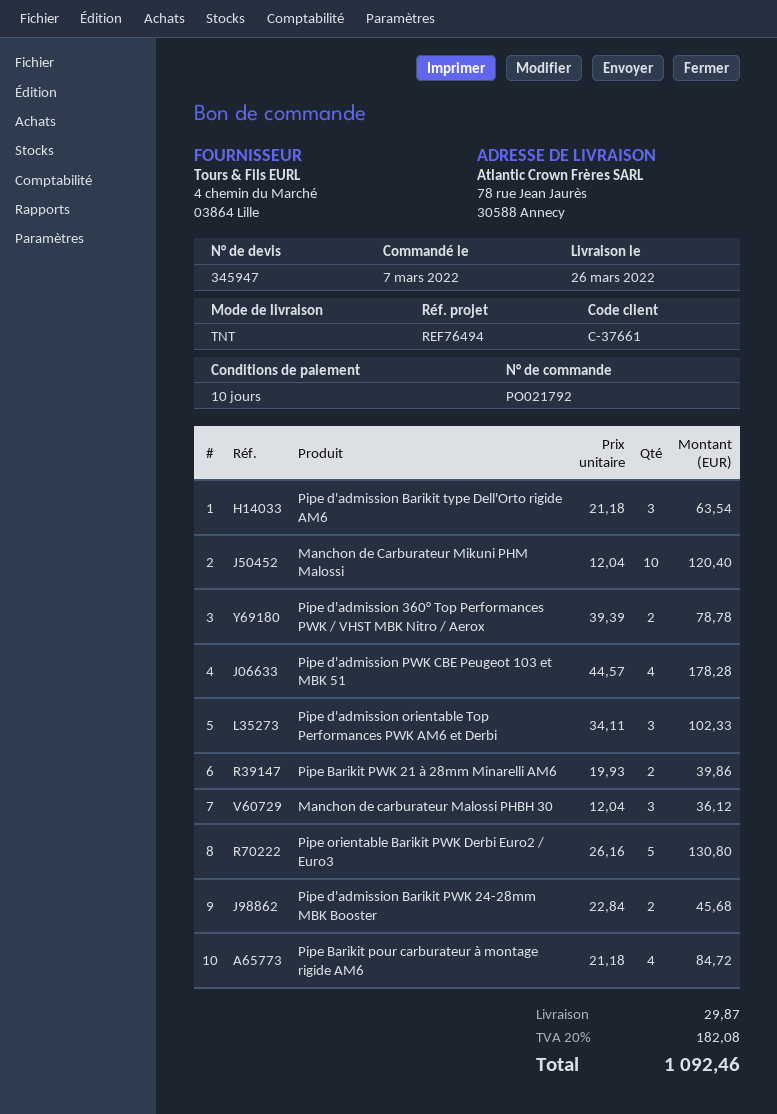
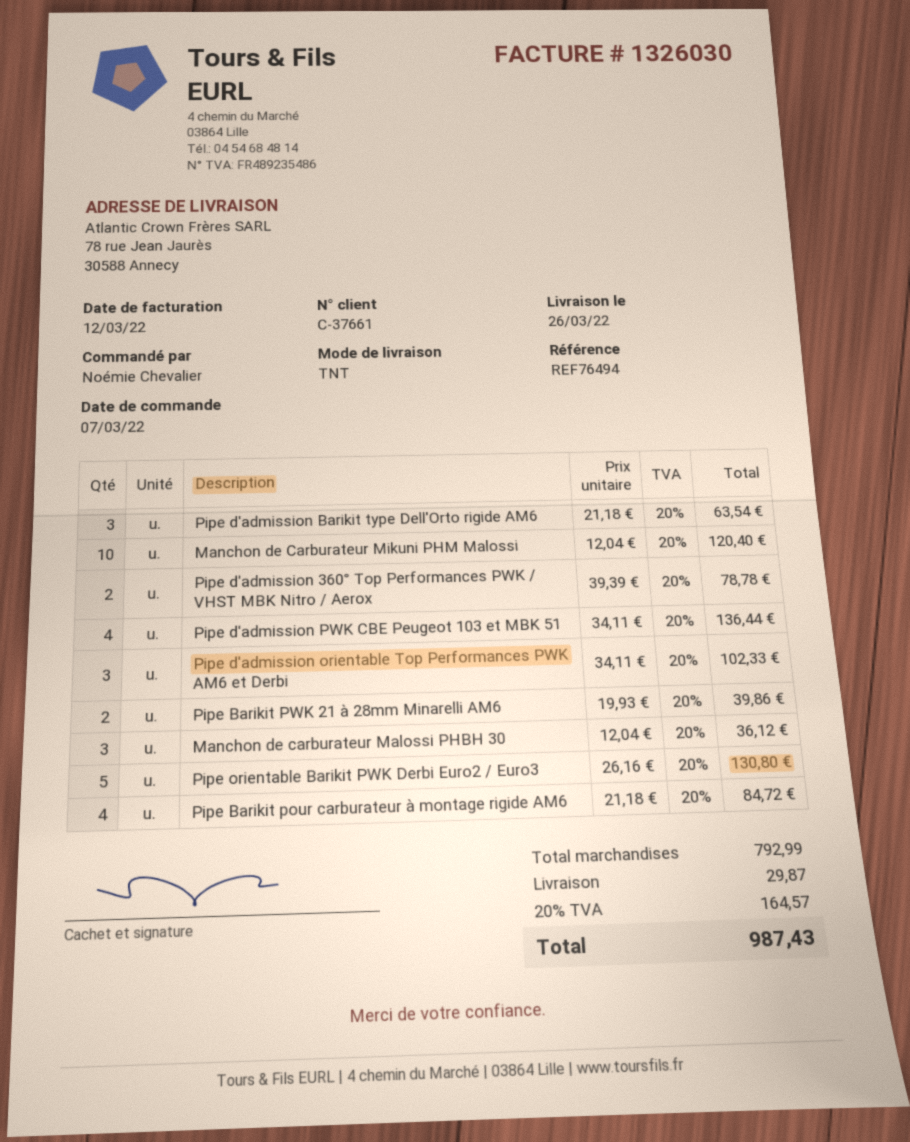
Pipe d'admission PWK CBE Peugeot 103 et MBK 51: 4 x 44.57 = 178.28 -> 4 x 34.11 = 136.44
Pipe d'admission Barikit PWK 24-28mm MBK Booster: 2 x 22.84 = 45.68 -> none
tax: 20% = 182.08 -> 20% = 164.57
total: 1092.46 -> 987.43

